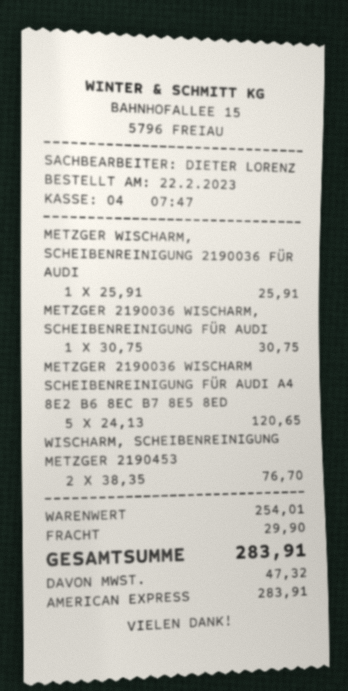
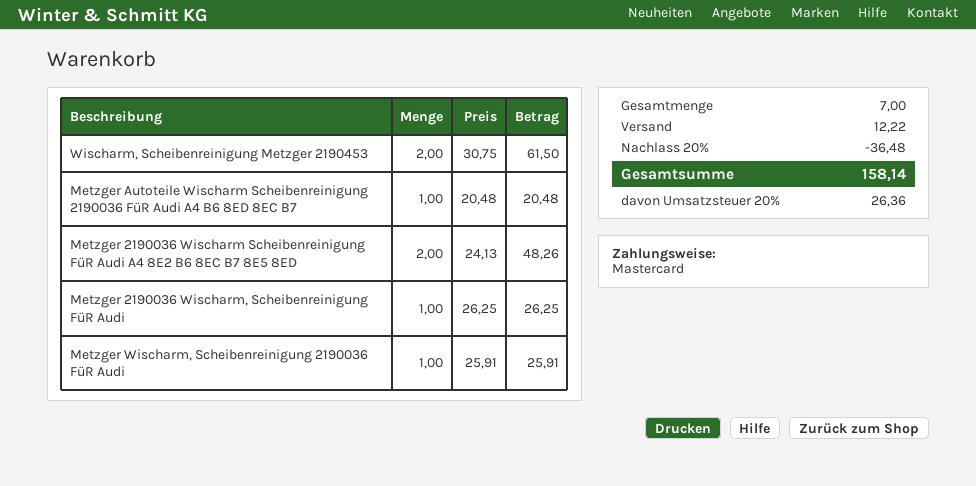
payment method: American Express -> Mastercard
METZGER 2190036 WISCHARM, SCHEIBENREINIGUNG FÜR AUDI: 1 x 30.75 = 30.75 -> 1 x 26.25 = 26.25
METZGER 2190036 WISCHARM SCHEIBENREINIGUNG FÜR AUDI A4 8E2 B6 8EC B7 8E5 8ED: 5 x 24.13 = 120.65 -> 2 x 24.13 = 48.26
WISCHARM, SCHEIBENREINIGUNG METZGER 2190453: 2 x 38.35 = 76.70 -> 2 x 30.75 = 61.50
Metzger Autoteile Wischarm Scheibenreinigung 2190036 FüR Audi A4 B6 8ED 8EC B7: none -> 1 x 20.48 = 20.48
discount: none -> 20% = 36.48
shipping: 29.90 -> 12.22
tax: 47.32 -> 26.36
total: 283.91 -> 158.14

